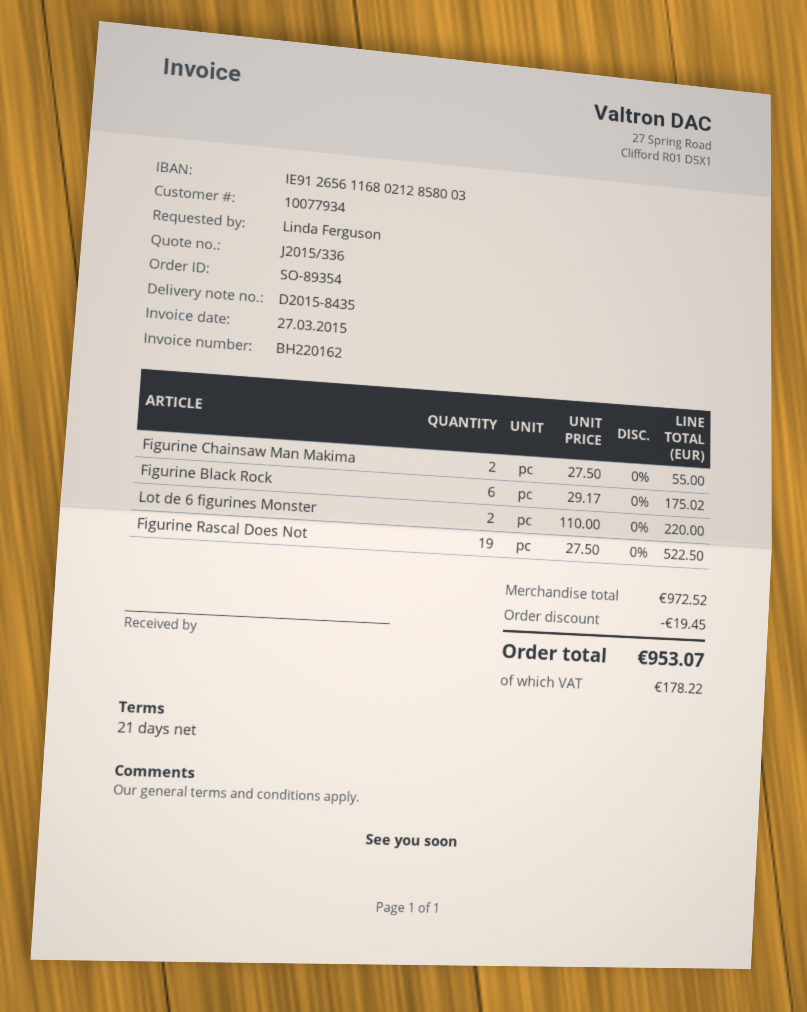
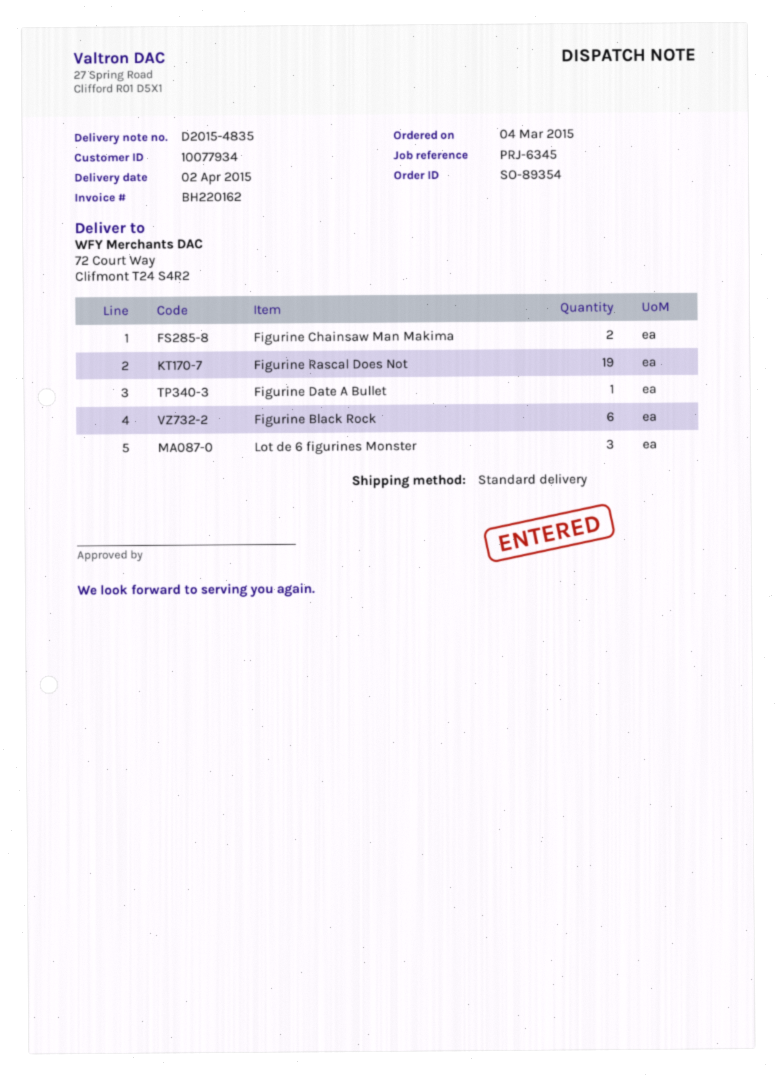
delivery note number: D2015-8435 -> D2015-4835
Lot de 6 figurines Monster: 2 -> 3
Figurine Date A Bullet: none -> 1

